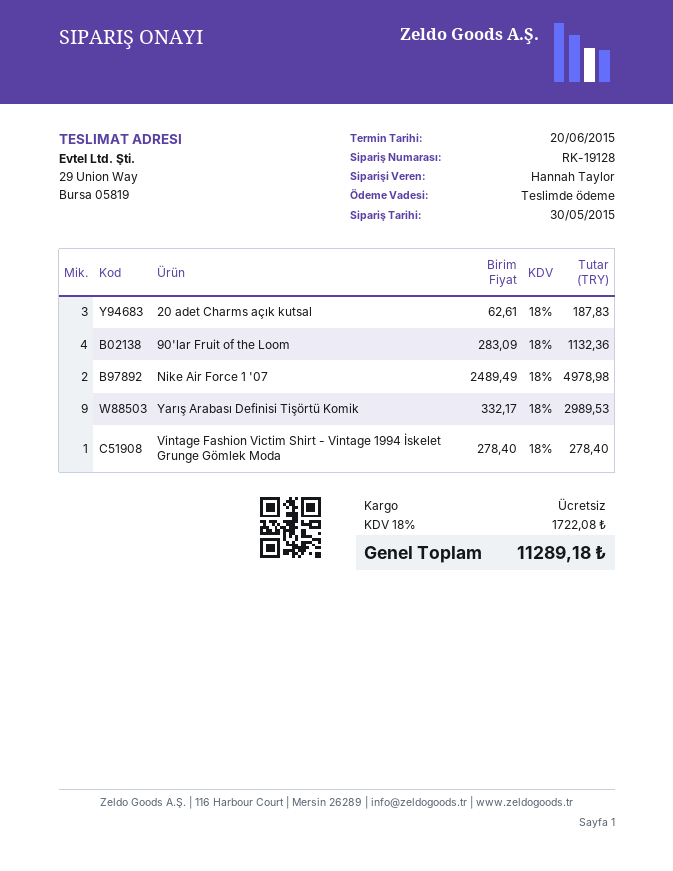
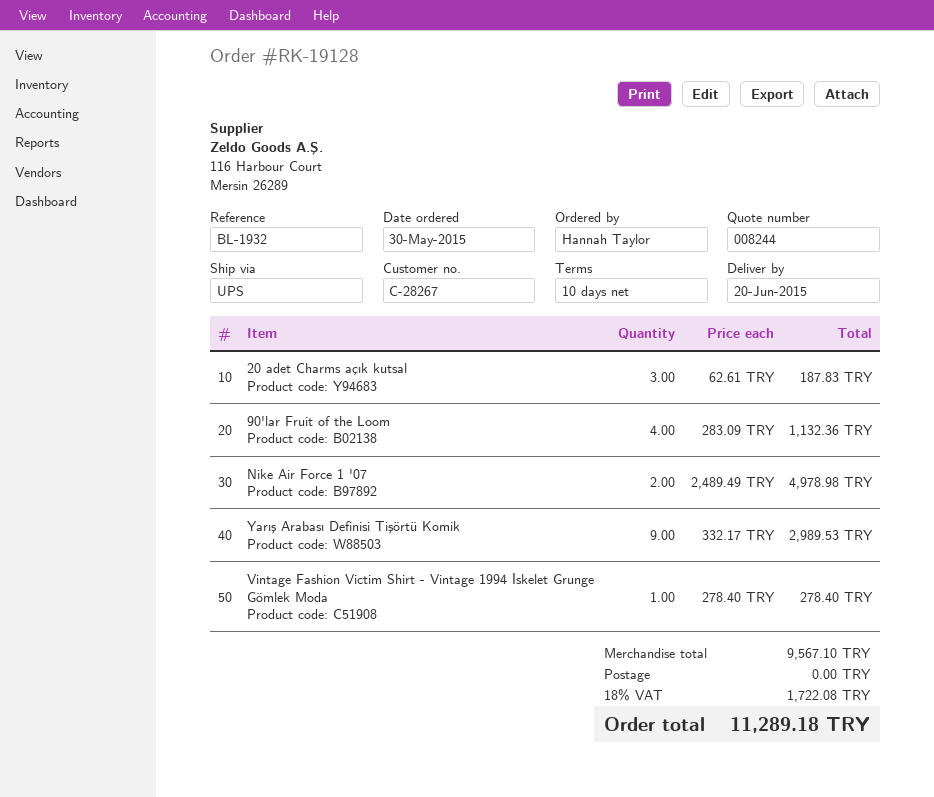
payment terms: on receipt -> 10 days

